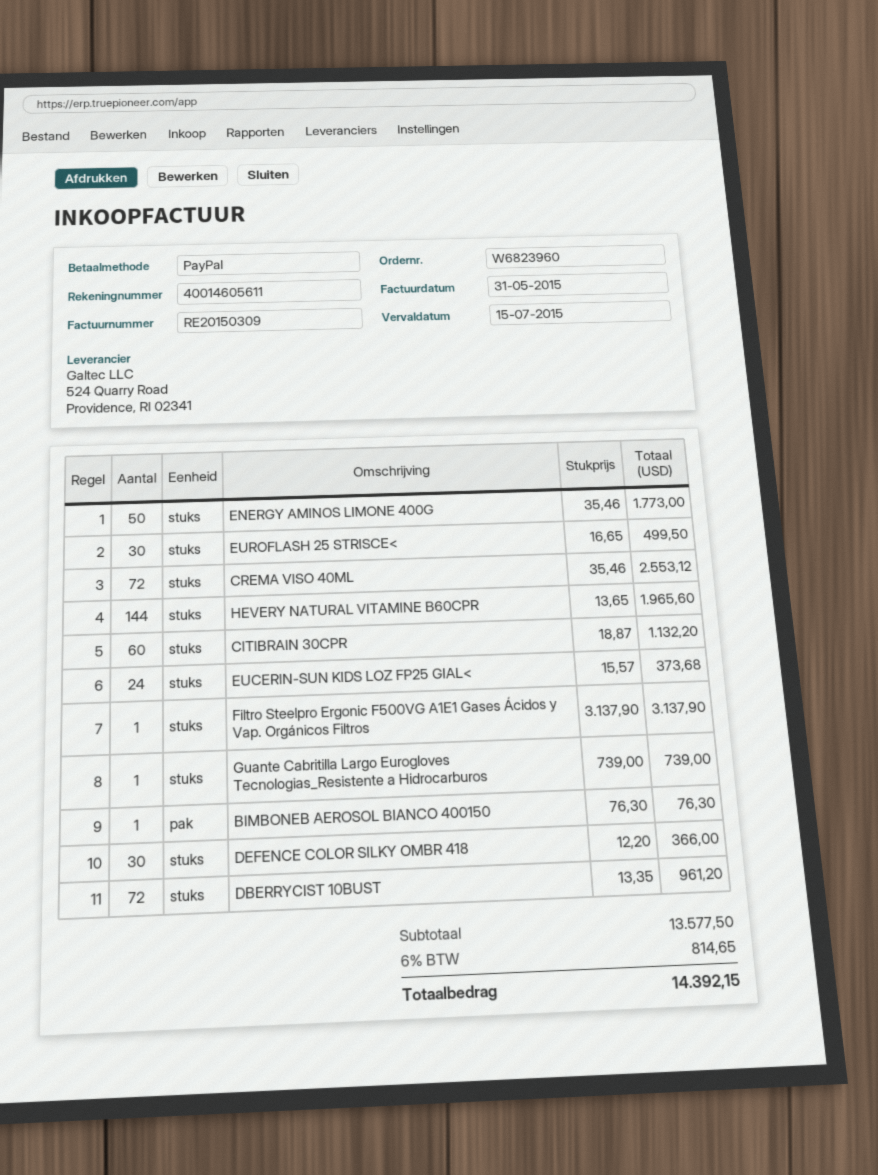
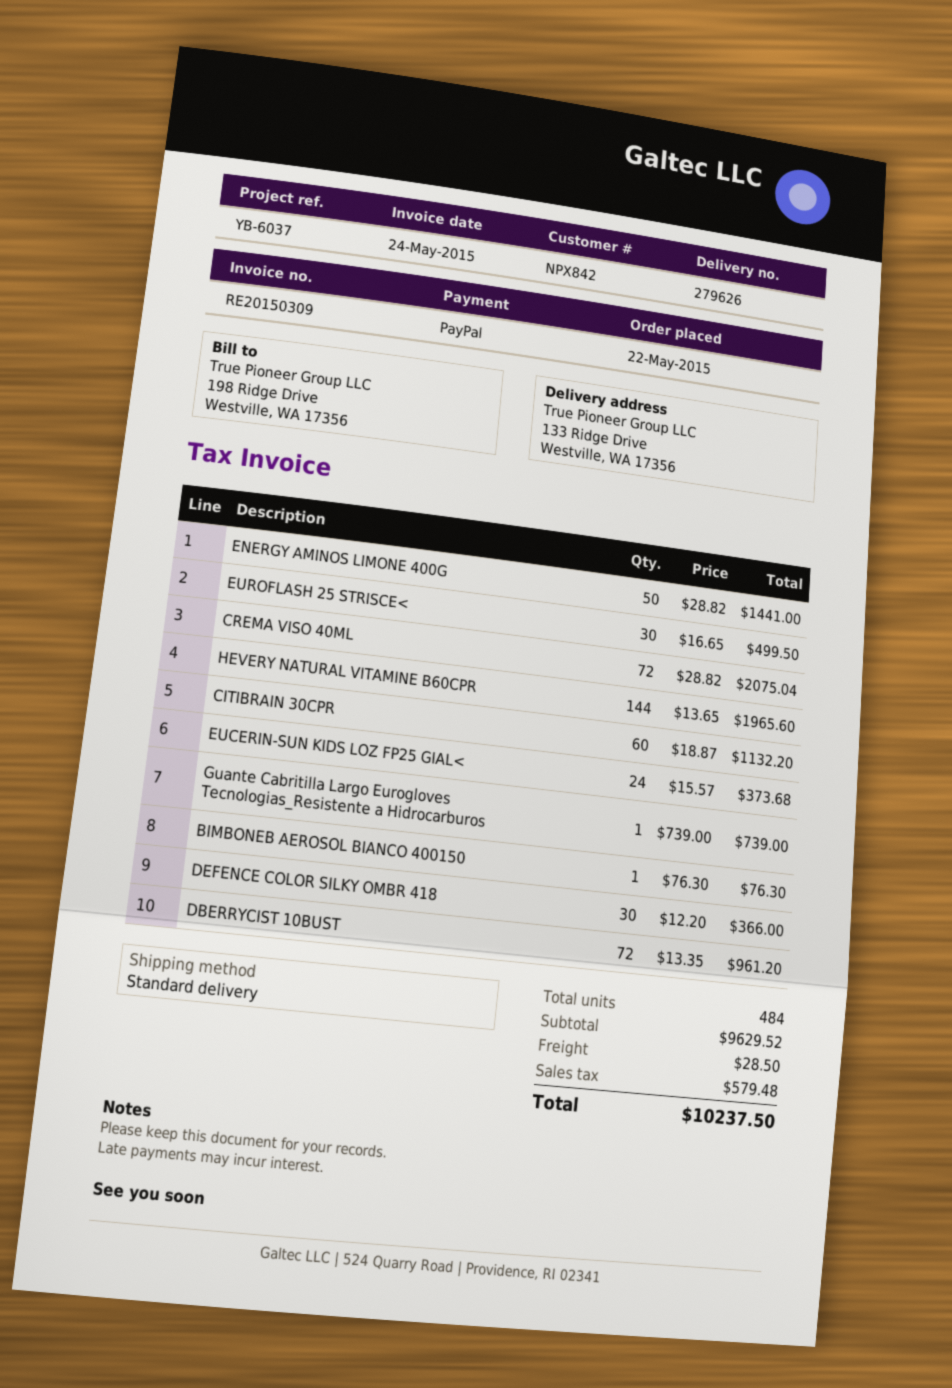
invoice date: 2015-05-31 -> 2015-05-24
ENERGY AMINOS LIMONE 400G: 50 x 35.46 = 1773.00 -> 50 x 28.82 = 1441.00
CREMA VISO 40ML: 72 x 35.46 = 2553.12 -> 72 x 28.82 = 2075.04
Filtro Steelpro Ergonic F500VG A1E1 Gases Ácidos y Vap. Orgánicos Filtros: 1 x 3137.90 = 3137.90 -> none
subtotal: 13577.50 -> 9629.52
shipping: none -> 28.50
tax: 814.65 -> 579.48
total: 14392.15 -> 10237.50

